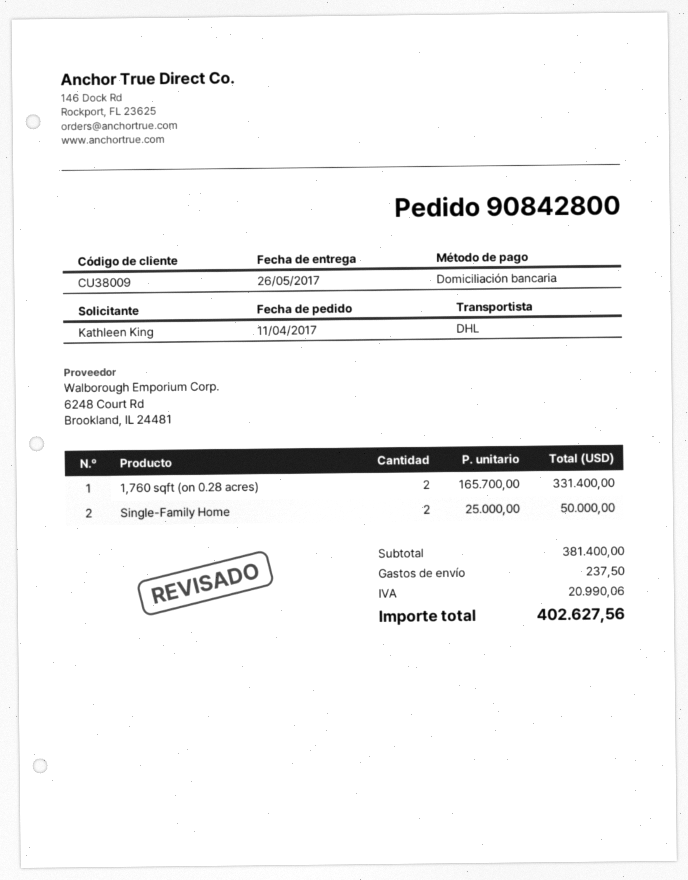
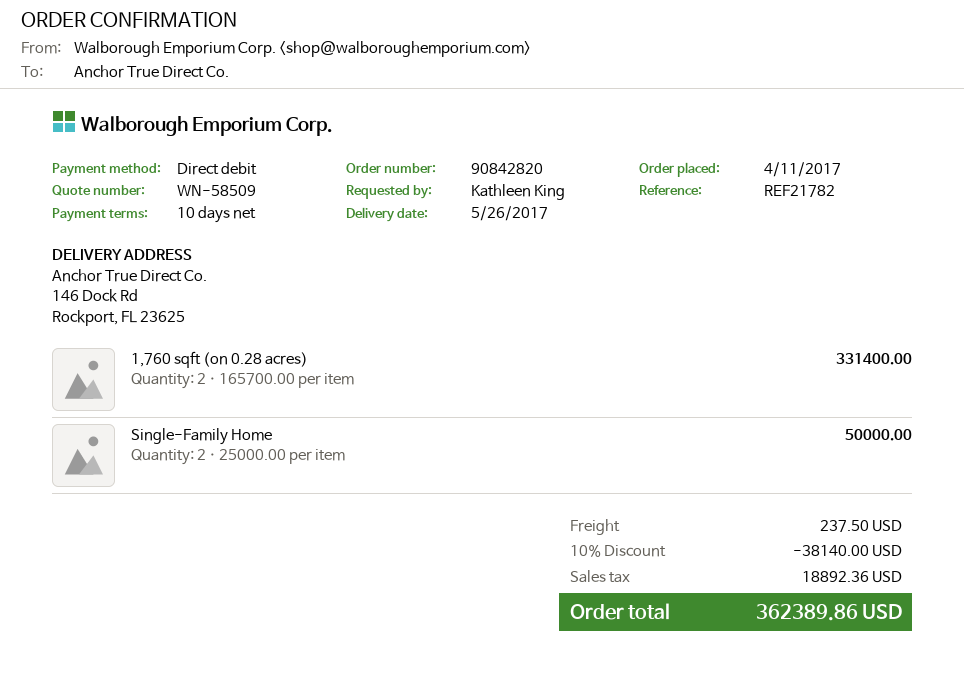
order number: 90842800 -> 90842820
discount: none -> 10% = 38140.00
tax: 20990.06 -> 18892.36
total: 402627.56 -> 362389.86

